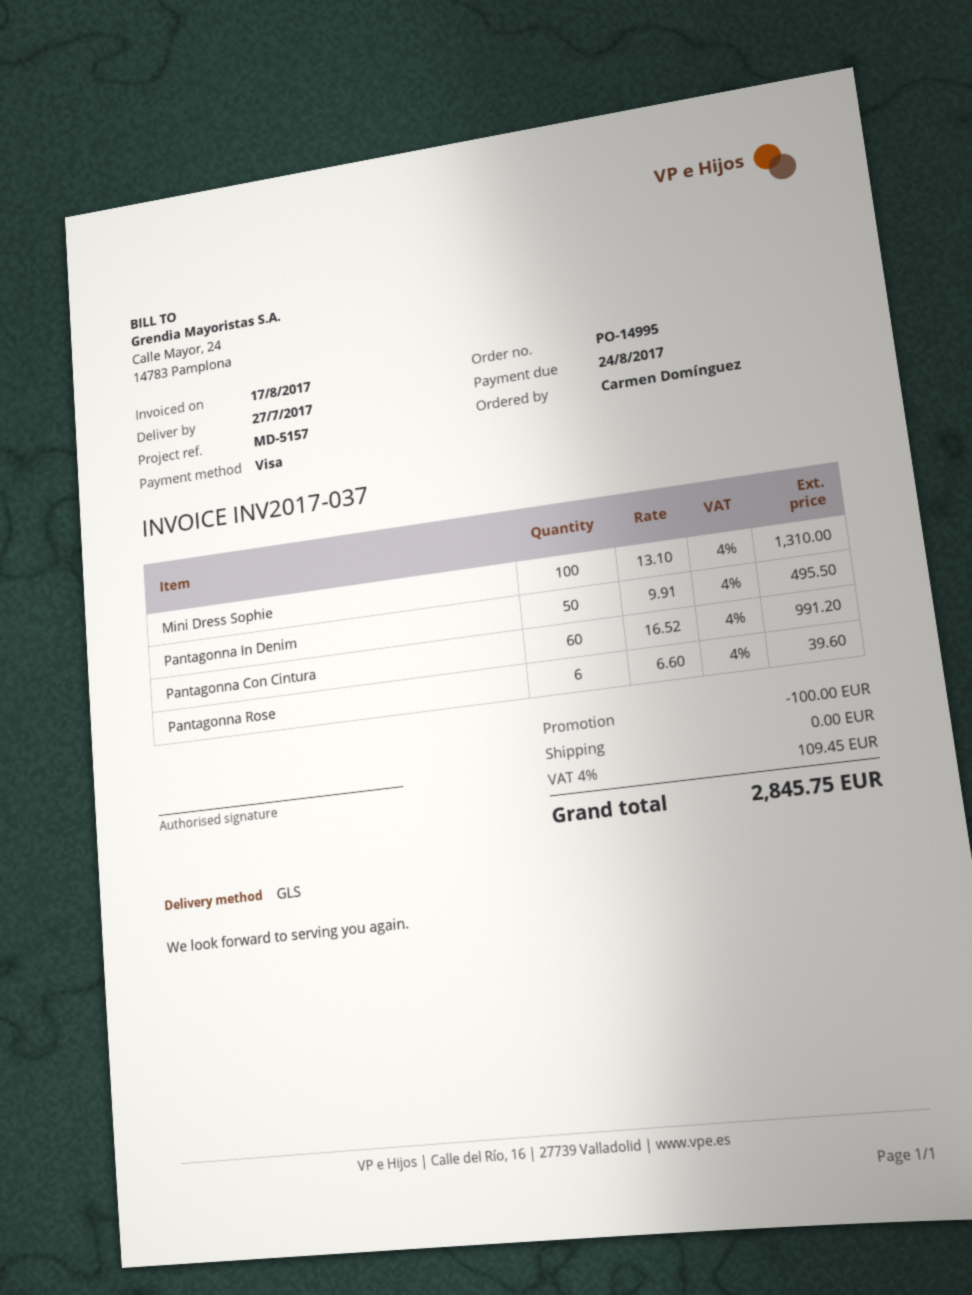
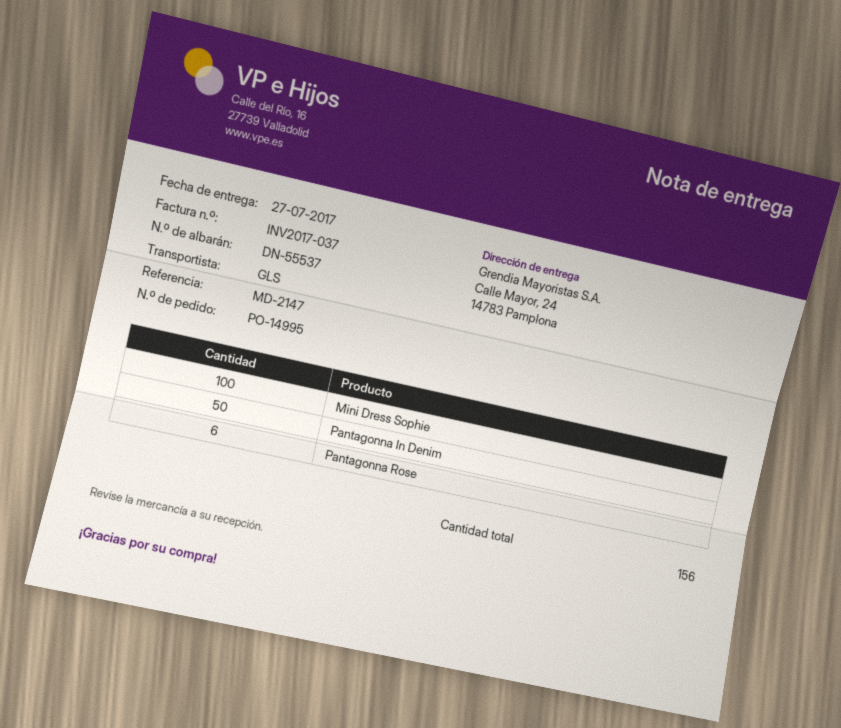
reference: MD-5157 -> MD-2147
Pantagonna Con Cintura: 60 -> none

